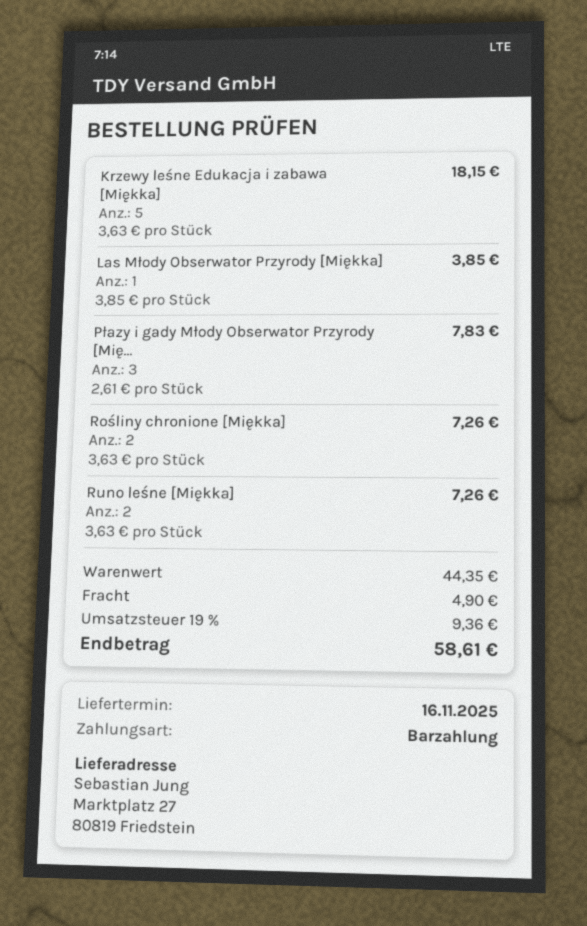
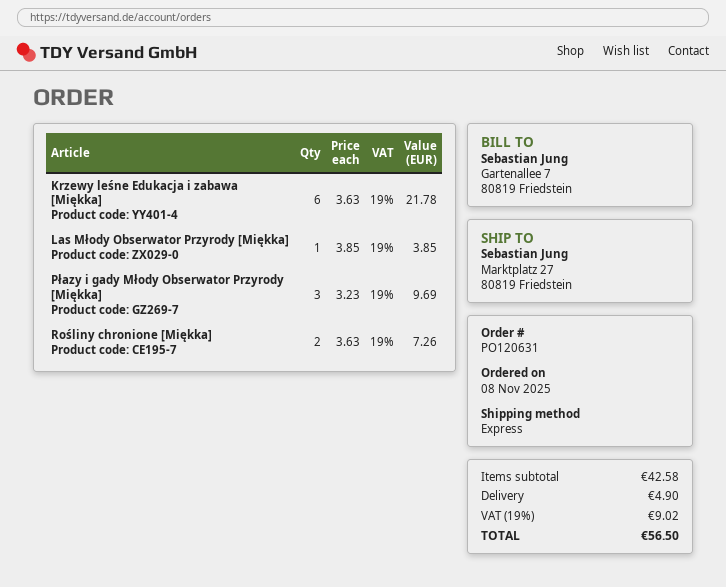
Krzewy leśne Edukacja i zabawa [Miękka]: 5 x 3.63 = 18.15 -> 6 x 3.63 = 21.78
Płazy i gady Młody Obserwator Przyrody [Mię...: 3 x 2.61 = 7.83 -> 3 x 3.23 = 9.69
Runo leśne [Miękka]: 2 x 3.63 = 7.26 -> none
subtotal: 44.35 -> 42.58
tax: 19% = 9.36 -> 19% = 9.02
total: 58.61 -> 56.50

